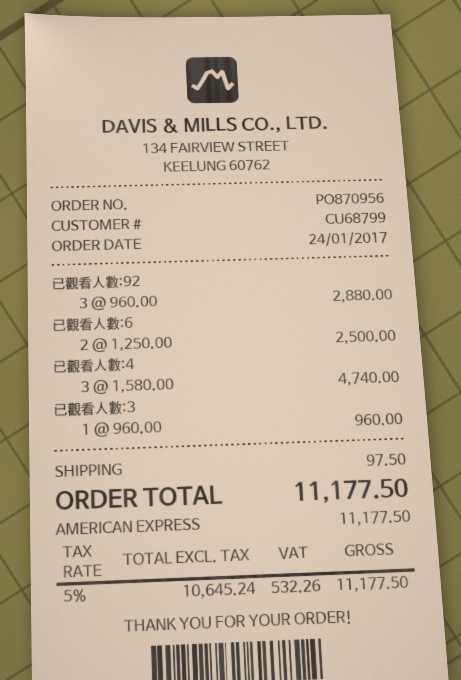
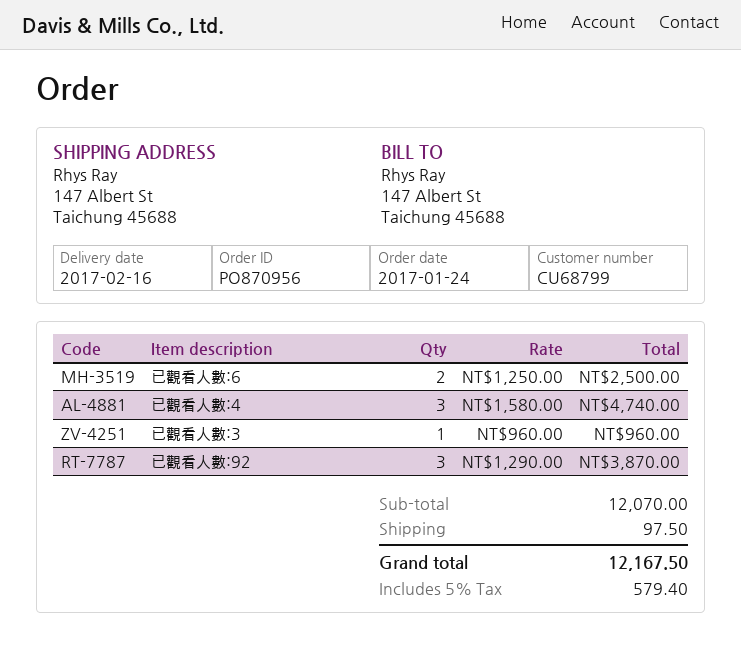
已觀看人數:92: 3 x 960.00 = 2880.00 -> 3 x 1290.00 = 3870.00
tax: 5% = 532.26 -> 5% = 579.40
total: 11177.50 -> 12167.50

